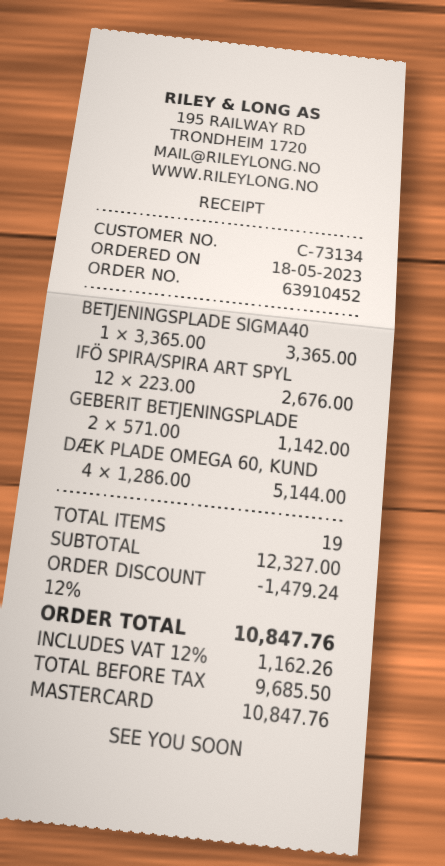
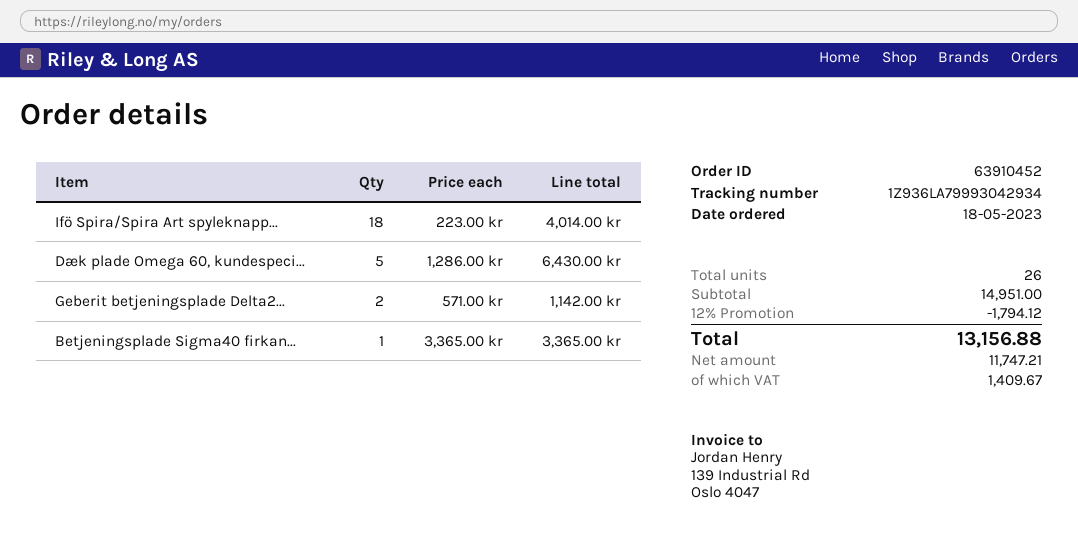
IFÖ SPIRA/SPIRA ART SPYL: 12 x 223.00 = 2676.00 -> 18 x 223.00 = 4014.00
DÆK PLADE OMEGA 60, KUND: 4 x 1286.00 = 5144.00 -> 5 x 1286.00 = 6430.00
total quantity: 19 -> 26
subtotal: 12327.00 -> 14951.00
discount: 12% = 1479.24 -> 12% = 1794.12
net: 9685.50 -> 11747.21
tax: 1162.26 -> 1409.67
total: 10847.76 -> 13156.88

